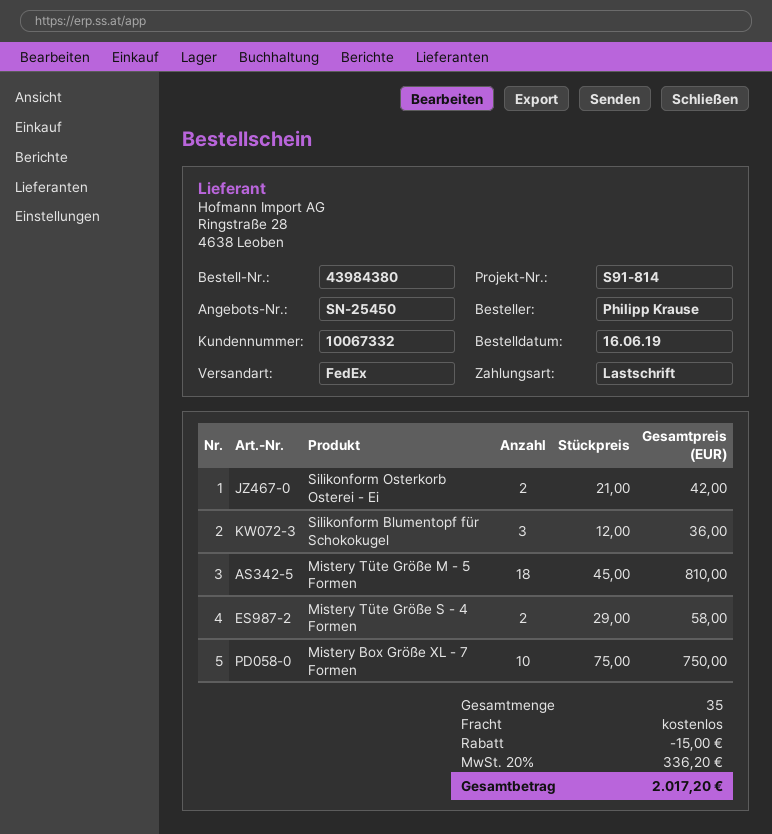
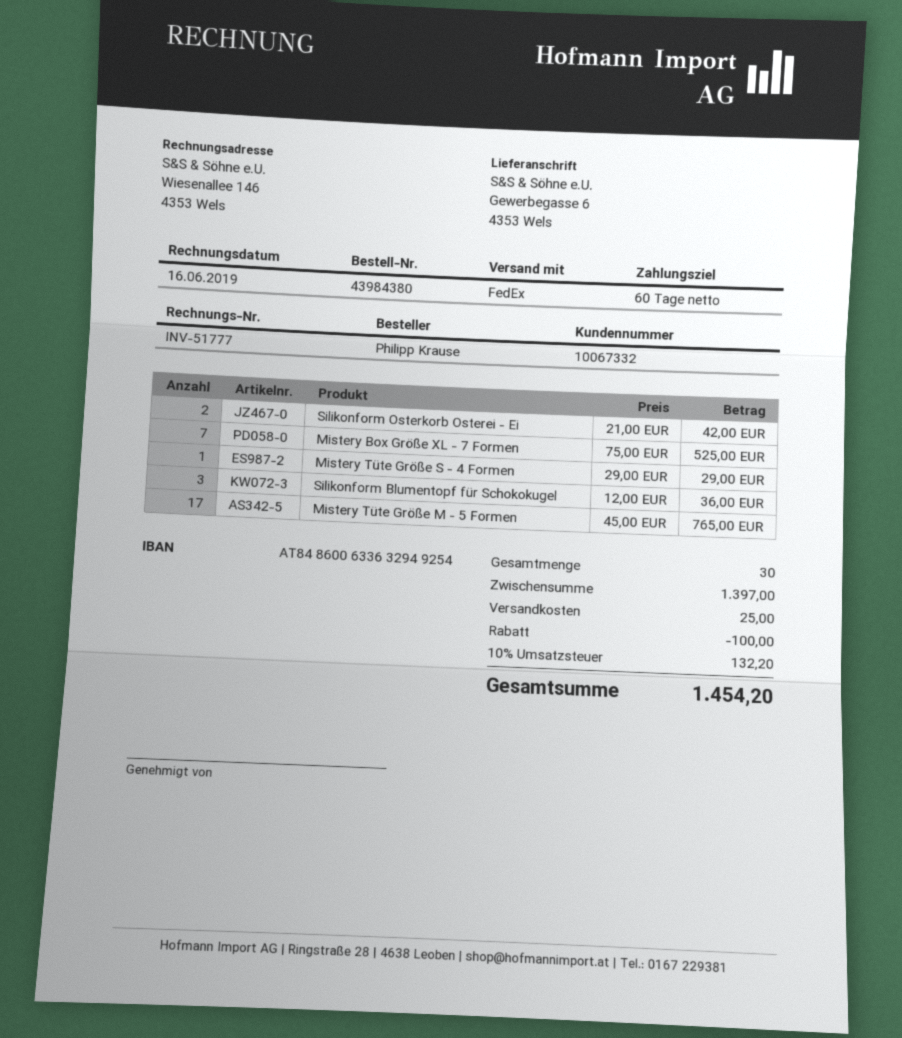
Mistery Tüte Größe M - 5 Formen: 18 x 45.00 = 810.00 -> 17 x 45.00 = 765.00
Mistery Tüte Größe S - 4 Formen: 2 x 29.00 = 58.00 -> 1 x 29.00 = 29.00
Mistery Box Größe XL - 7 Formen: 10 x 75.00 = 750.00 -> 7 x 75.00 = 525.00
total quantity: 35 -> 30
discount: 15.00 -> 100.00
shipping: 0.00 -> 25.00
tax: 20% = 336.20 -> 10% = 132.20
total: 2017.20 -> 1454.20

